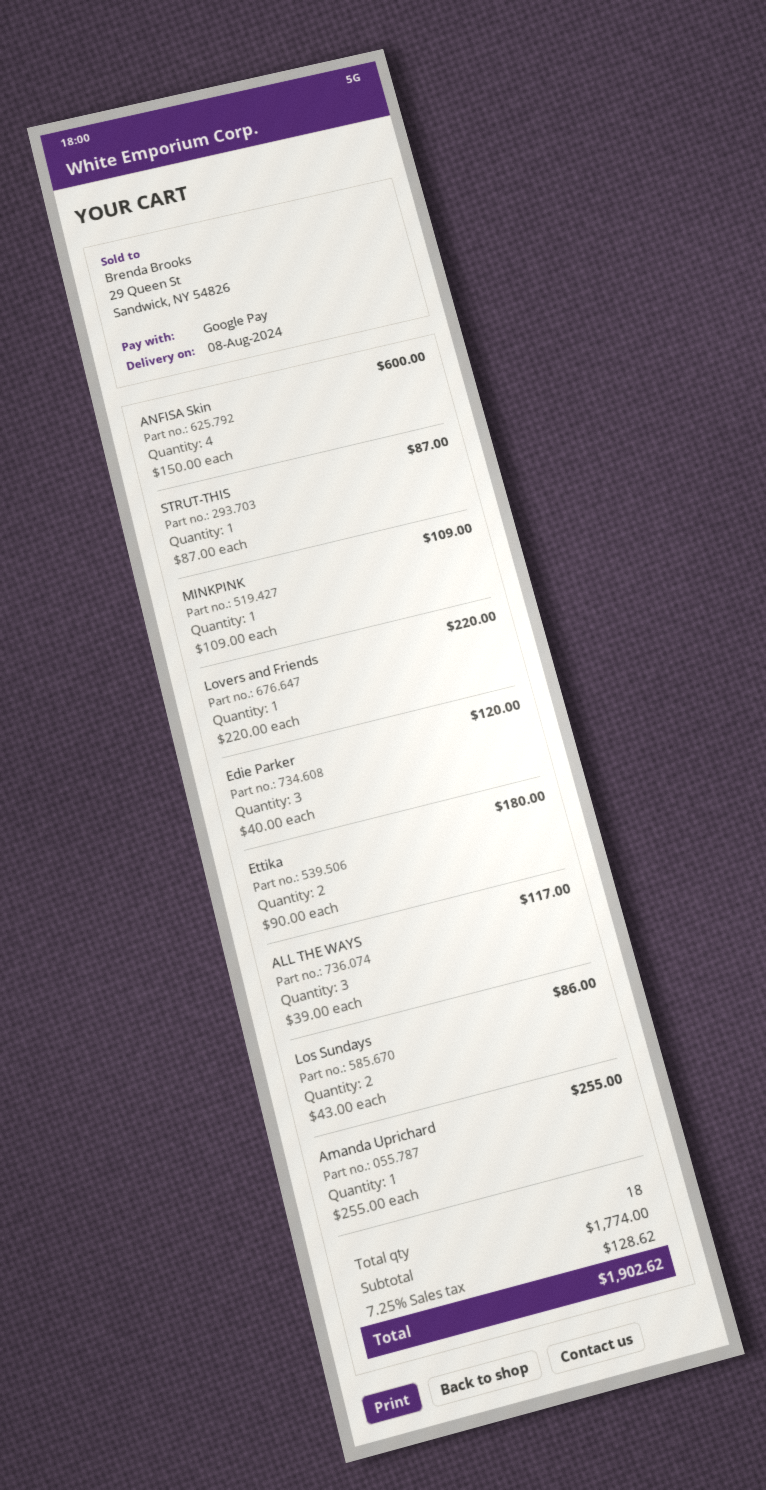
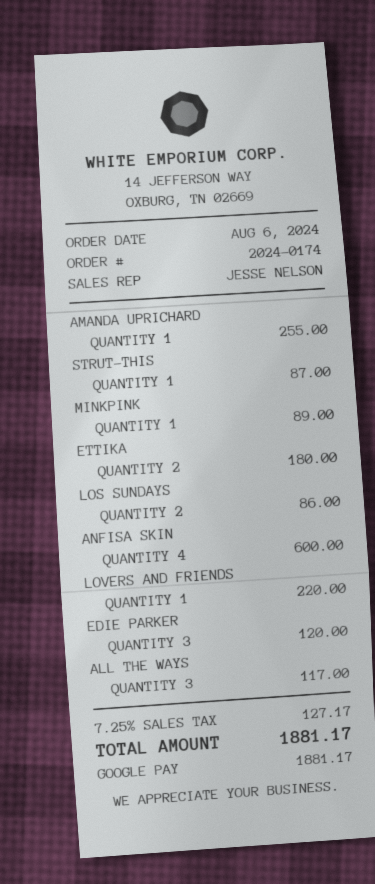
MINKPINK: 1 for 109.00 -> 1 for 89.00
tax: 7.25% = 128.62 -> 7.25% = 127.17
total: 1902.62 -> 1881.17

